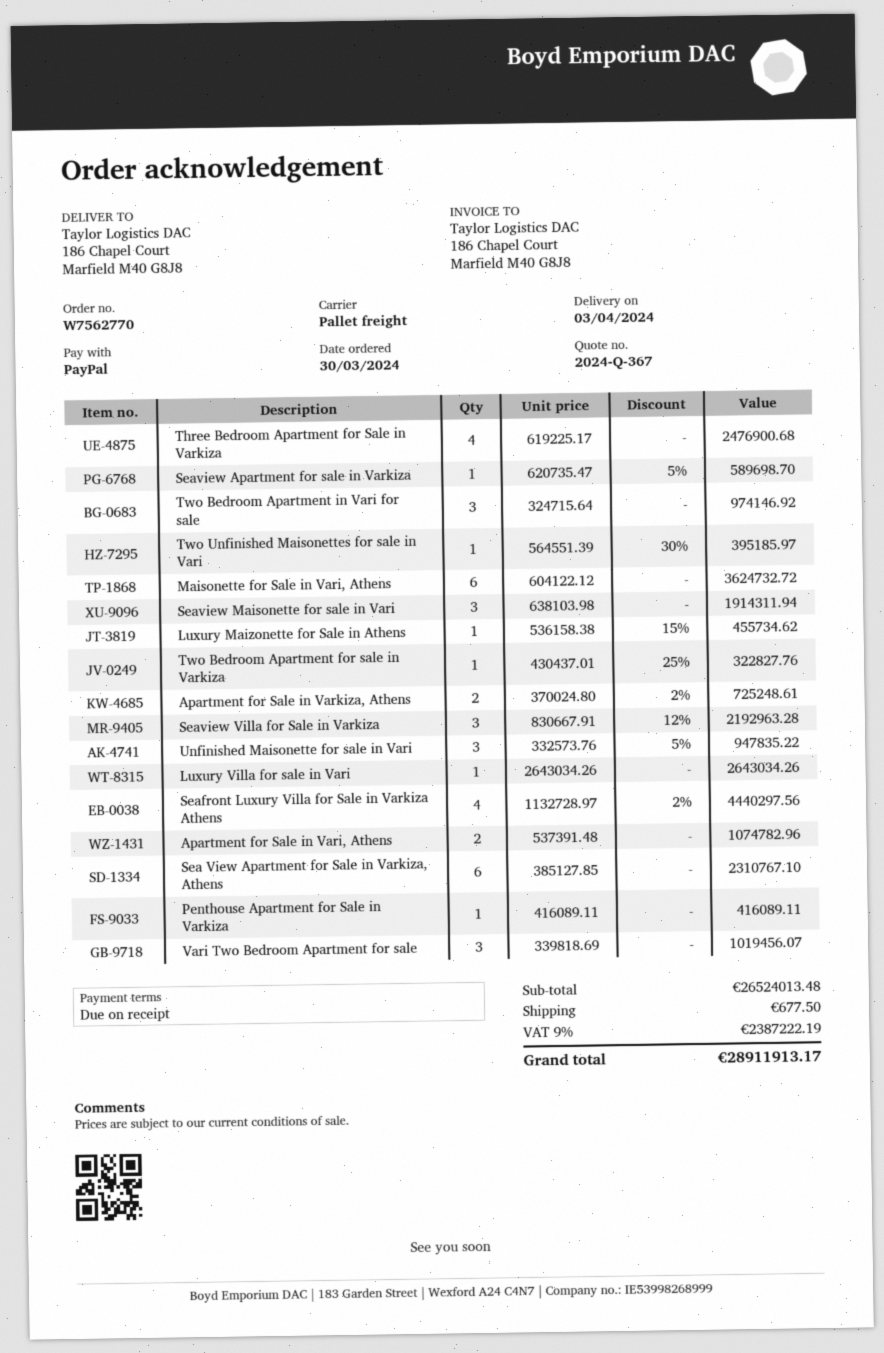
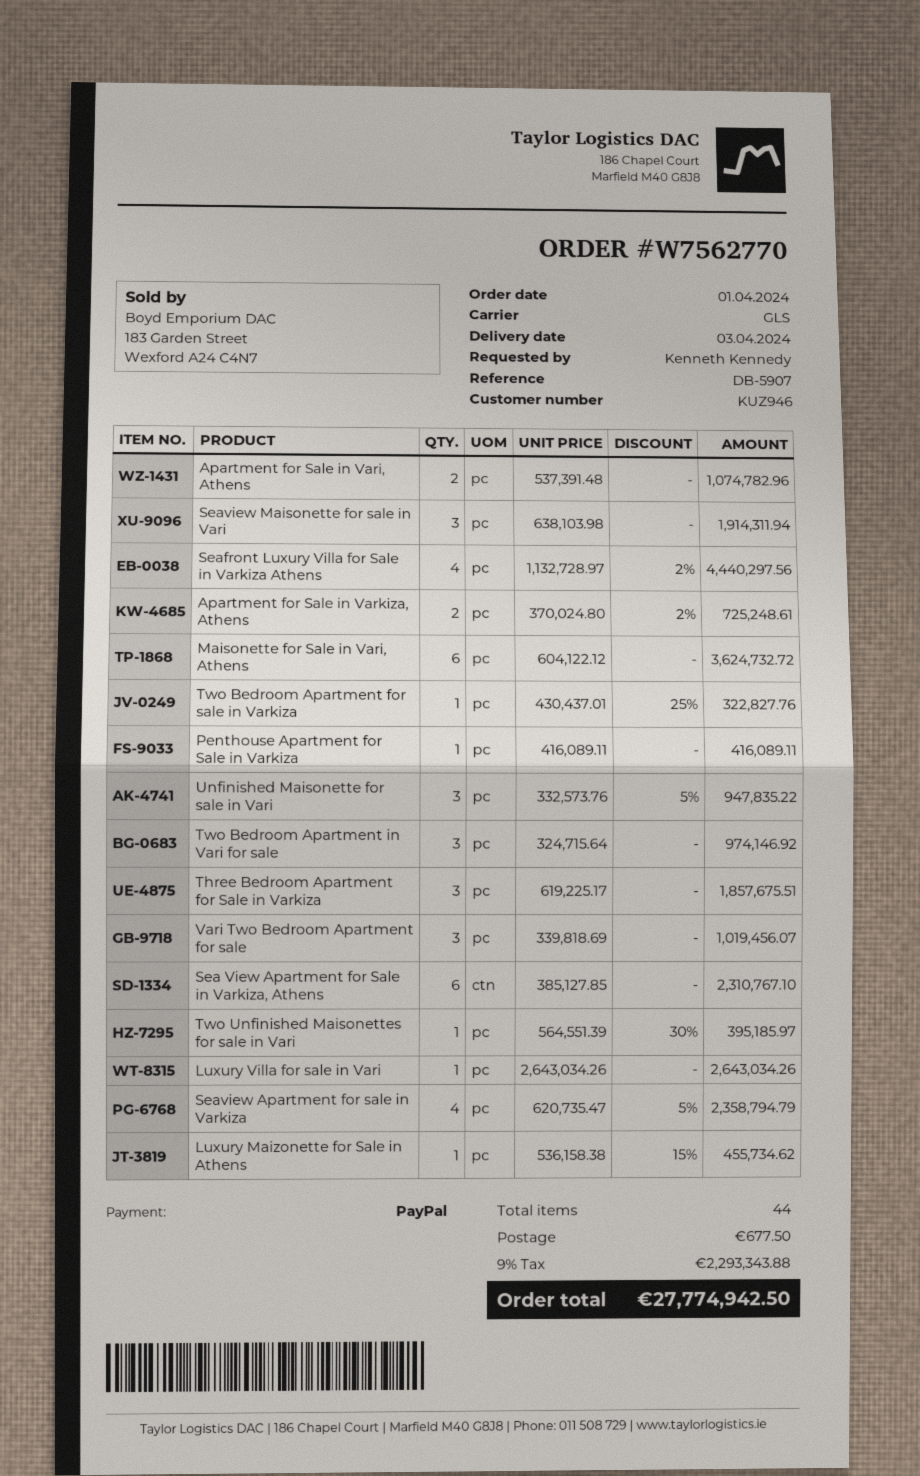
order date: 2024-03-30 -> 2024-04-01
shipping method: pallet freight -> GLS
Three Bedroom Apartment for Sale in Varkiza: 4 x 619225.17 = 2476900.68 -> 3 x 619225.17 = 1857675.51
Seaview Apartment for sale in Varkiza: 1 x 620735.47 - 5% = 589698.70 -> 4 x 620735.47 - 5% = 2358794.79
Seaview Villa for Sale in Varkiza: 3 x 830667.91 - 12% = 2192963.28 -> none
tax: 9% = 2387222.19 -> 9% = 2293343.88
total: 28911913.17 -> 27774942.50

